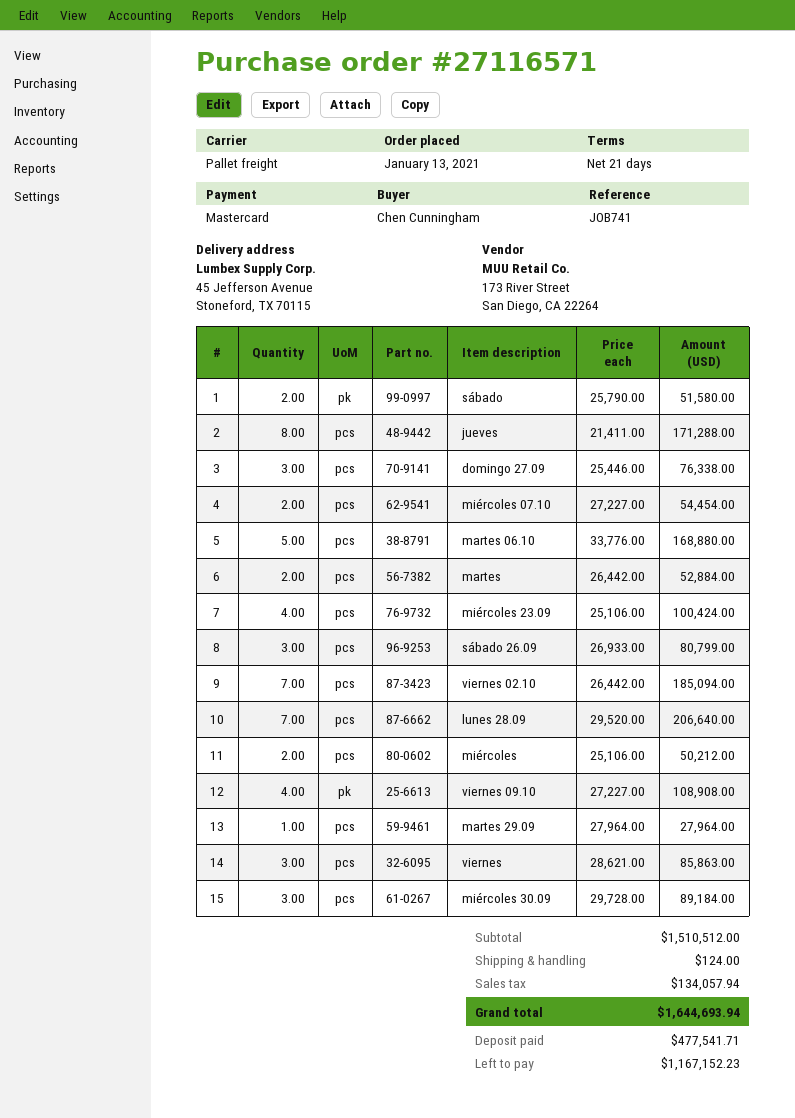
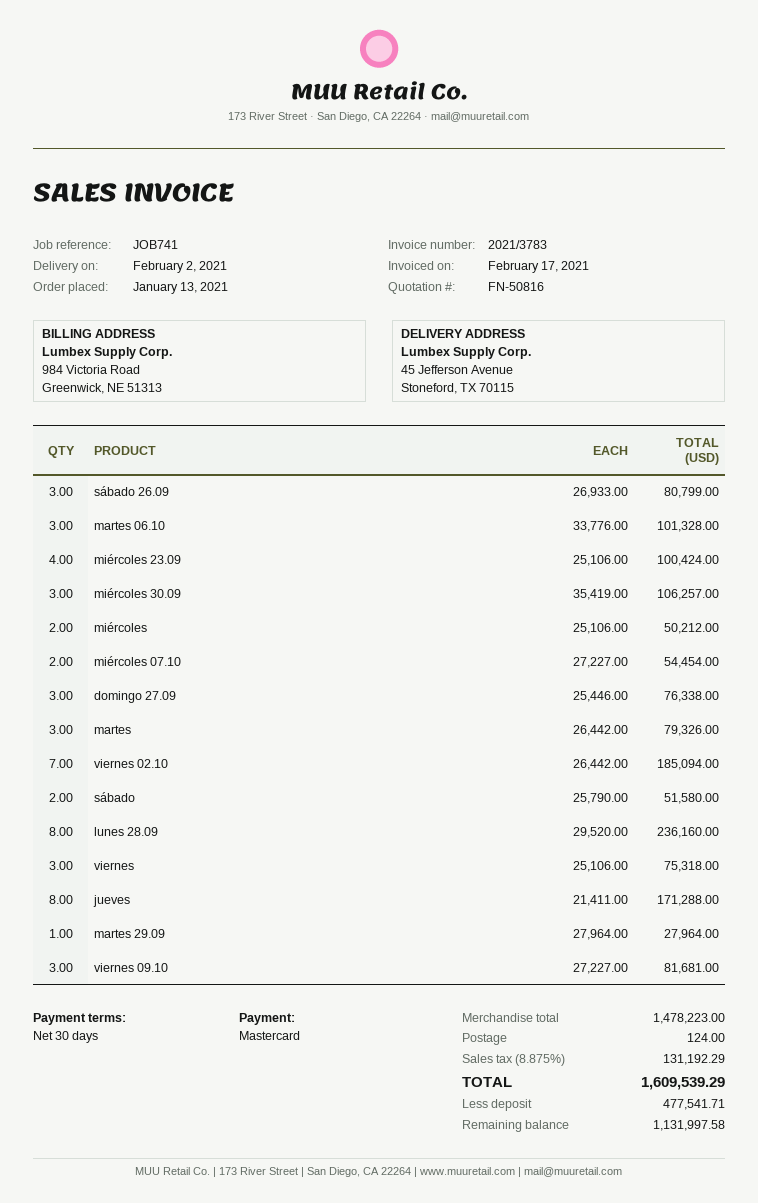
payment terms: 21 days -> 30 days
martes 06.10: 5 x 33776.00 = 168880.00 -> 3 x 33776.00 = 101328.00
martes: 2 x 26442.00 = 52884.00 -> 3 x 26442.00 = 79326.00
lunes 28.09: 7 x 29520.00 = 206640.00 -> 8 x 29520.00 = 236160.00
viernes 09.10: 4 x 27227.00 = 108908.00 -> 3 x 27227.00 = 81681.00
viernes: 3 x 28621.00 = 85863.00 -> 3 x 25106.00 = 75318.00
miércoles 30.09: 3 x 29728.00 = 89184.00 -> 3 x 35419.00 = 106257.00
subtotal: 1510512.00 -> 1478223.00
tax: 134057.94 -> 131192.29
total: 1644693.94 -> 1609539.29
balance: 1167152.23 -> 1131997.58

